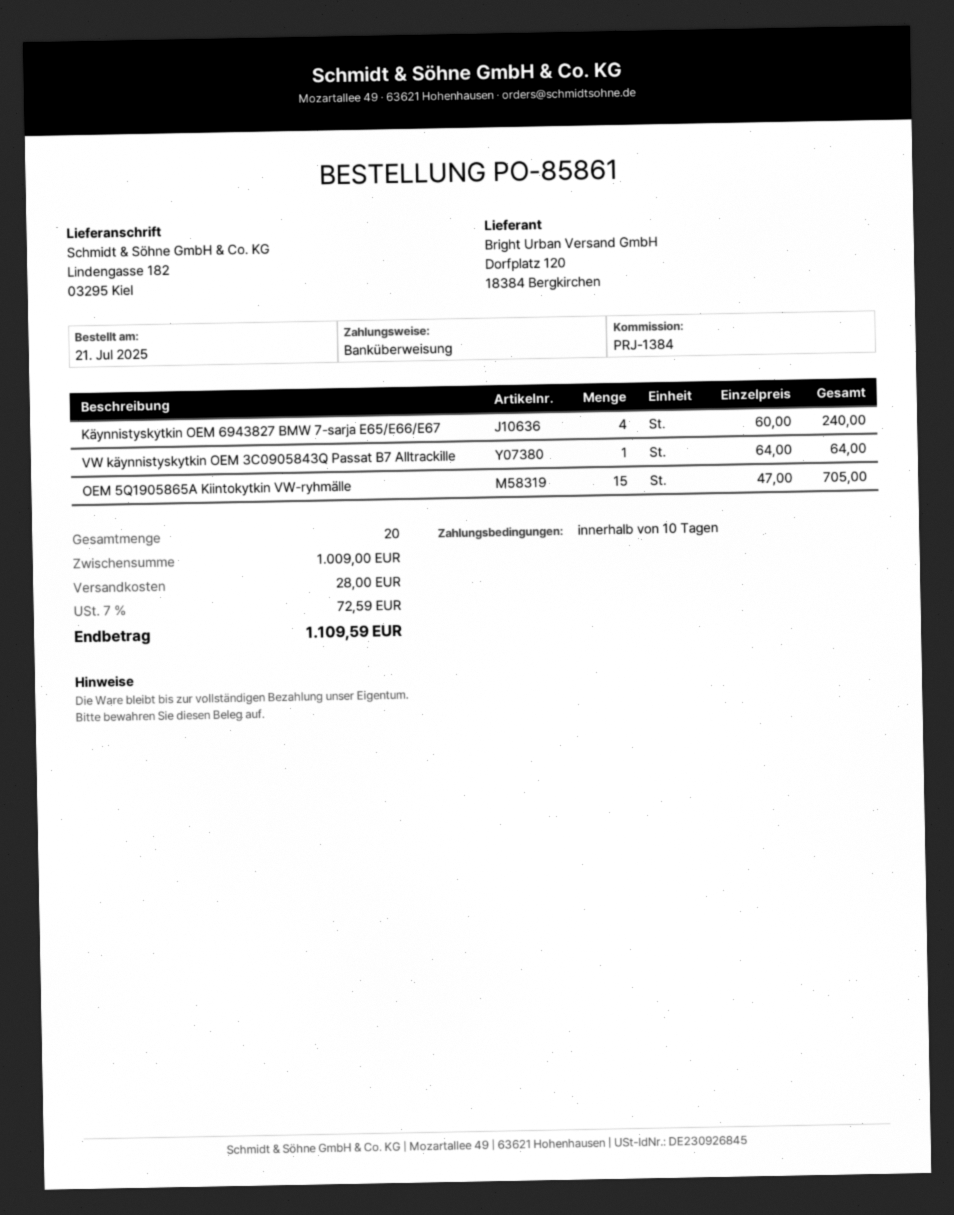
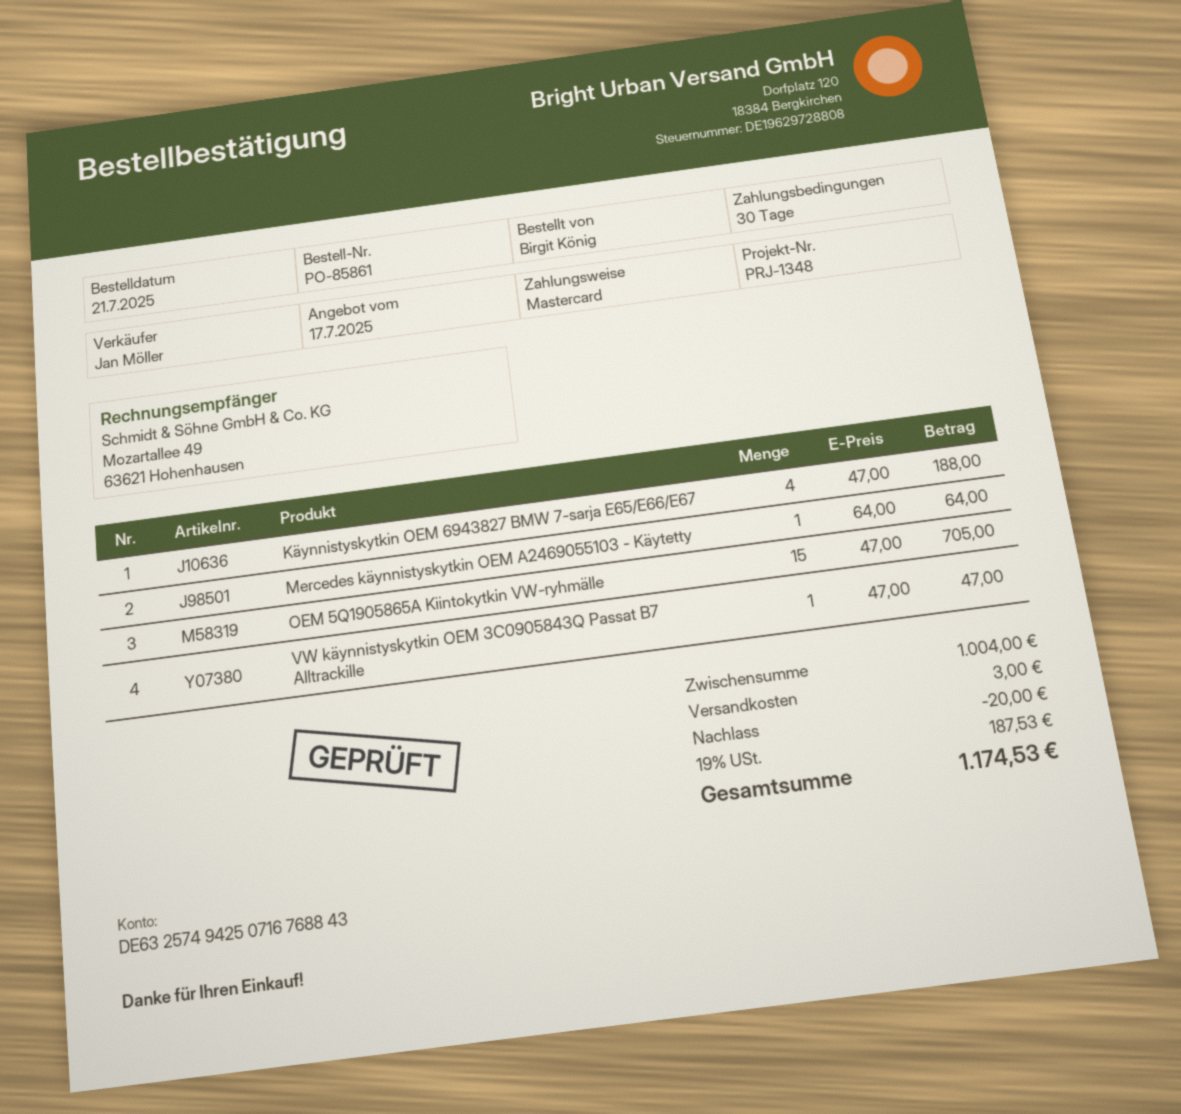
payment terms: 10 days -> 30 days
reference: PRJ-1384 -> PRJ-1348
payment method: bank transfer -> Mastercard
Käynnistyskytkin OEM 6943827 BMW 7-sarja E65/E66/E67: 4 x 60.00 = 240.00 -> 4 x 47.00 = 188.00
VW käynnistyskytkin OEM 3C0905843Q Passat B7 Alltrackille: 1 x 64.00 = 64.00 -> 1 x 47.00 = 47.00
Mercedes käynnistyskytkin OEM A2469055103 - Käytetty: none -> 1 x 64.00 = 64.00
subtotal: 1009.00 -> 1004.00
discount: none -> 20.00
shipping: 28.00 -> 3.00
tax: 7% = 72.59 -> 19% = 187.53
total: 1109.59 -> 1174.53

